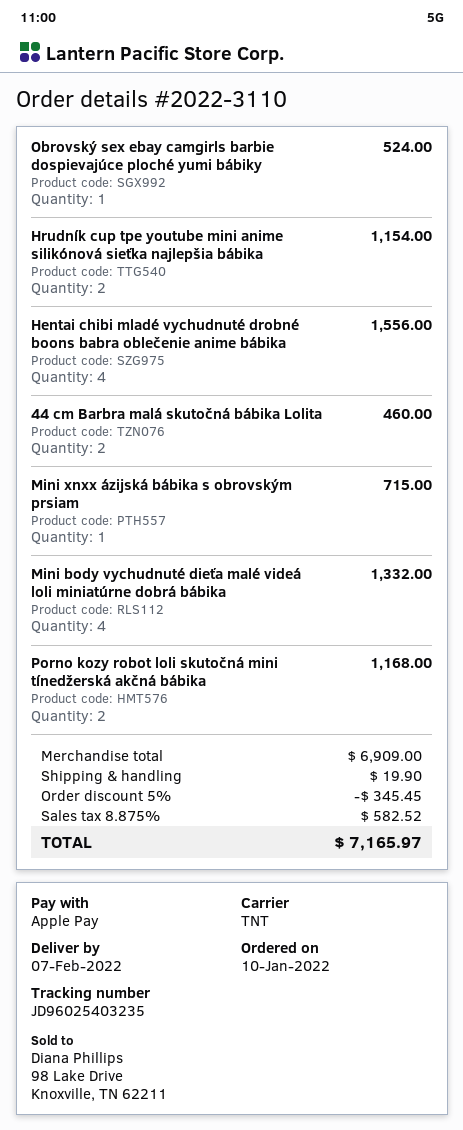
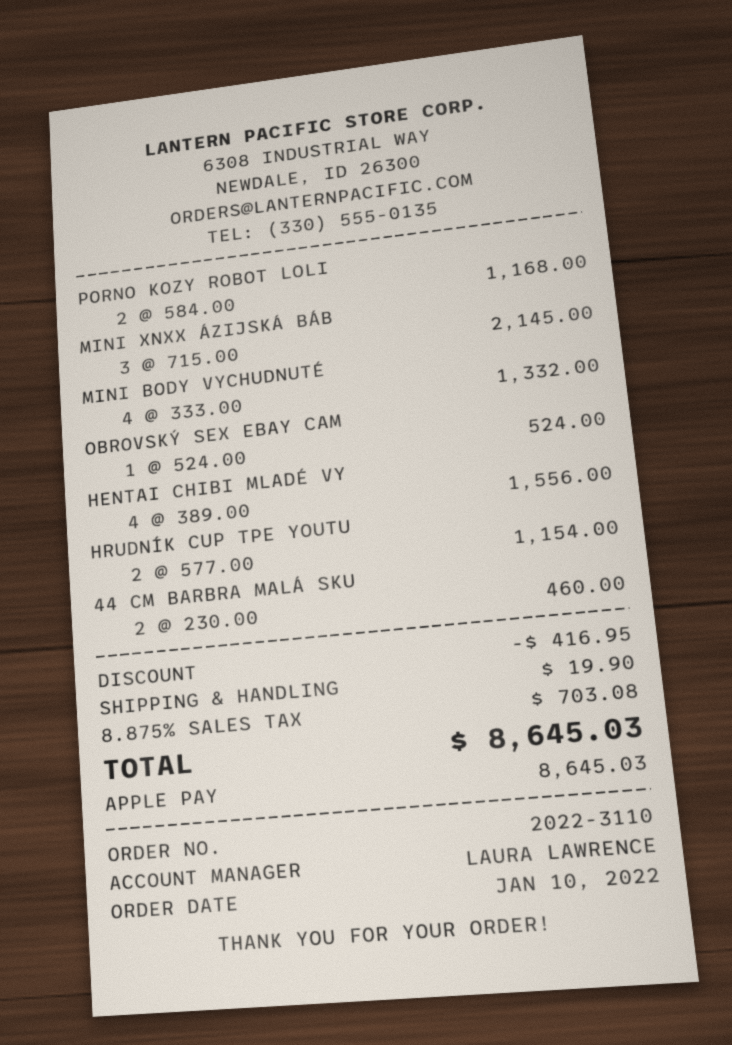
Mini xnxx ázijská bábika s obrovským prsiam: 1 for 715.00 -> 3 for 2145.00
discount: 345.45 -> 416.95
tax: 8.875% = 582.52 -> 8.875% = 703.08
total: 7165.97 -> 8645.03

